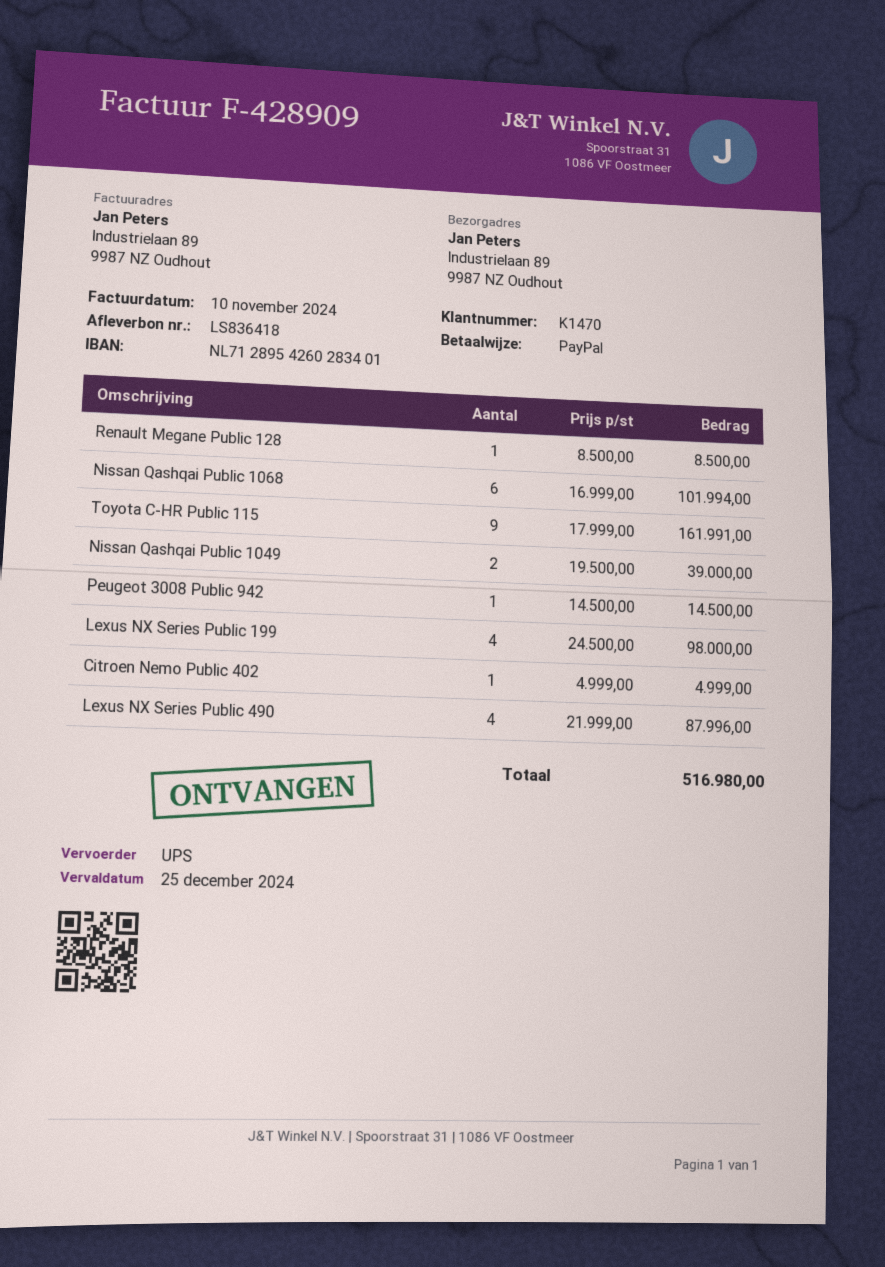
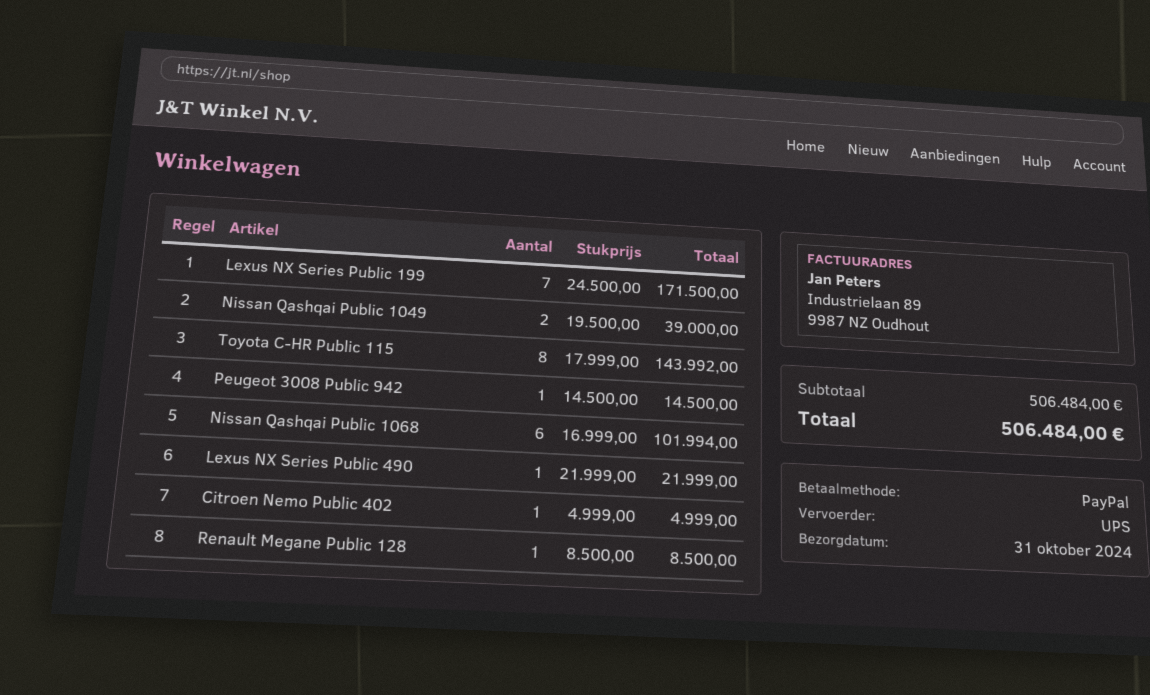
Toyota C-HR Public 115: 9 x 17999.00 = 161991.00 -> 8 x 17999.00 = 143992.00
Lexus NX Series Public 199: 4 x 24500.00 = 98000.00 -> 7 x 24500.00 = 171500.00
Lexus NX Series Public 490: 4 x 21999.00 = 87996.00 -> 1 x 21999.00 = 21999.00
total: 516980.00 -> 506484.00

